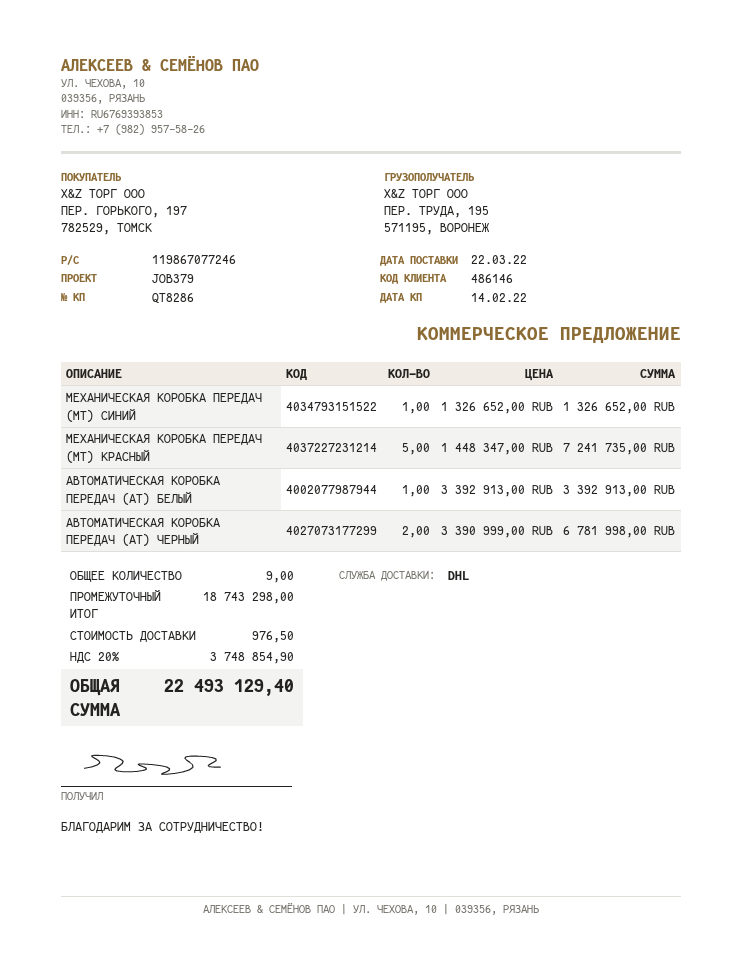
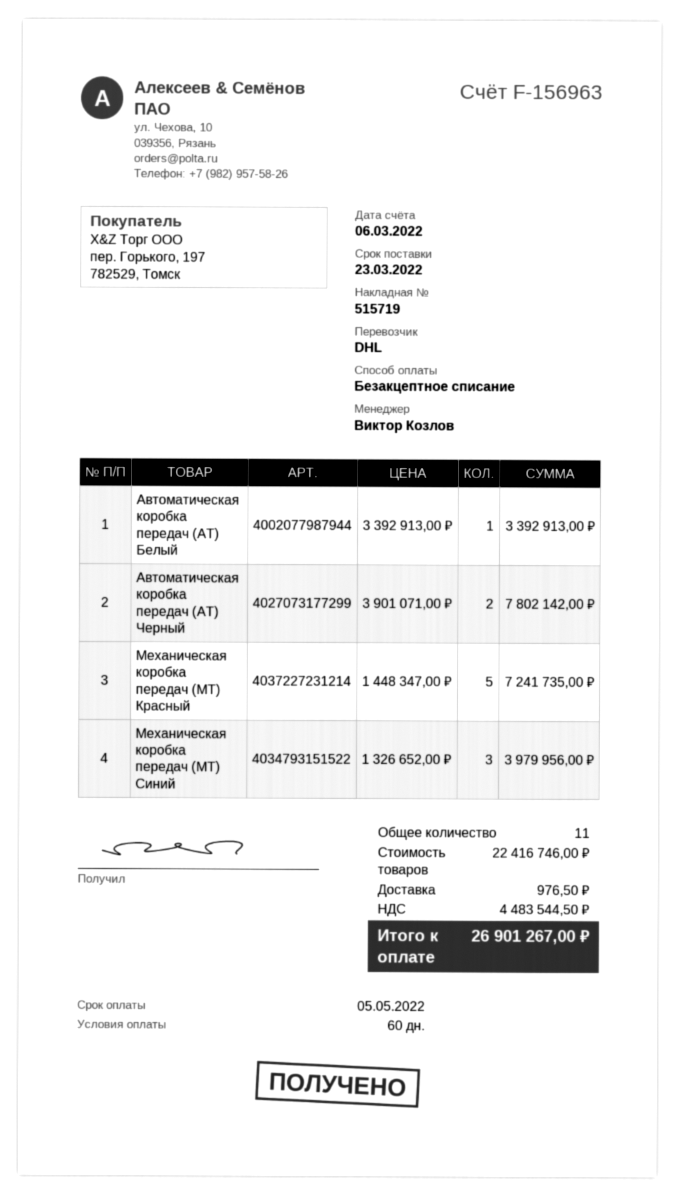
delivery date: 2022-03-22 -> 2022-03-23
МЕХАНИЧЕСКАЯ КОРОБКА ПЕРЕДАЧ (МТ) СИНИЙ: 1 x 1326652.00 = 1326652.00 -> 3 x 1326652.00 = 3979956.00
АВТОМАТИЧЕСКАЯ КОРОБКА ПЕРЕДАЧ (АТ) ЧЕРНЫЙ: 2 x 3390999.00 = 6781998.00 -> 2 x 3901071.00 = 7802142.00
total quantity: 9 -> 11
subtotal: 18743298.00 -> 22416746.00
tax: 3748854.90 -> 4483544.50
total: 22493129.40 -> 26901267.00

